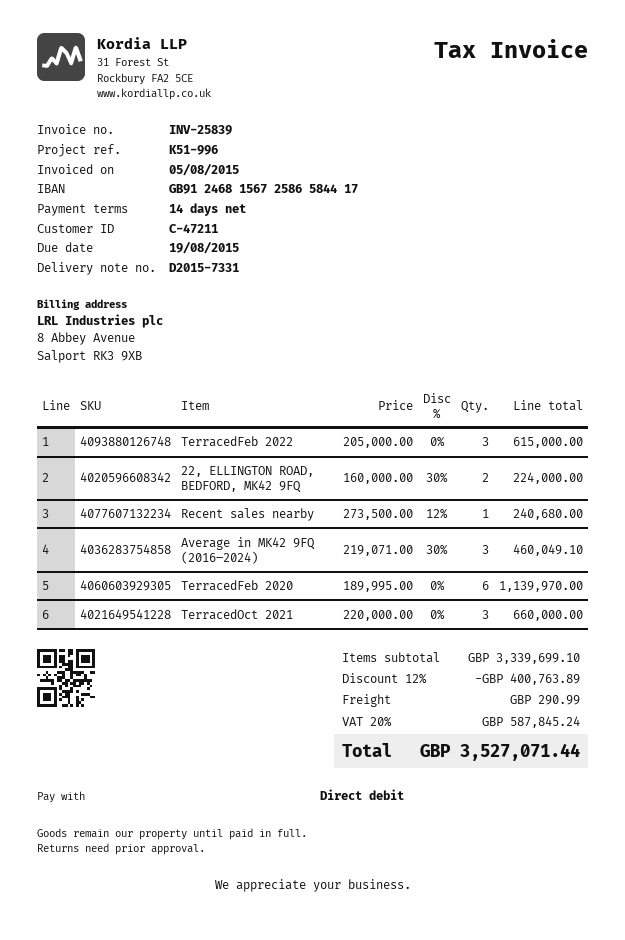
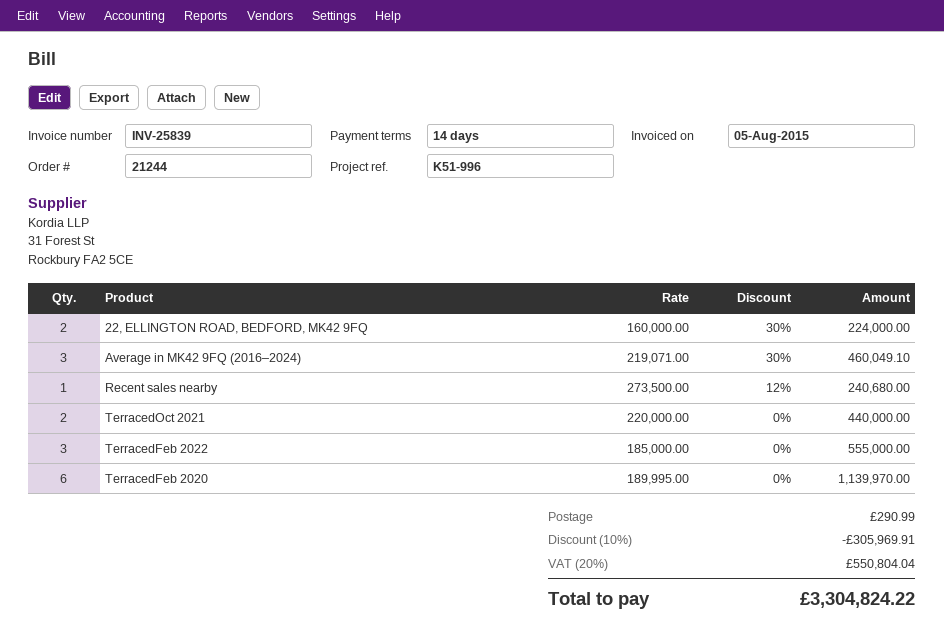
TerracedFeb 2022: 3 x 205000.00 = 615000.00 -> 3 x 185000.00 = 555000.00
TerracedOct 2021: 3 x 220000.00 = 660000.00 -> 2 x 220000.00 = 440000.00
discount: 12% = 400763.89 -> 10% = 305969.91
tax: 20% = 587845.24 -> 20% = 550804.04
total: 3527071.44 -> 3304824.22

